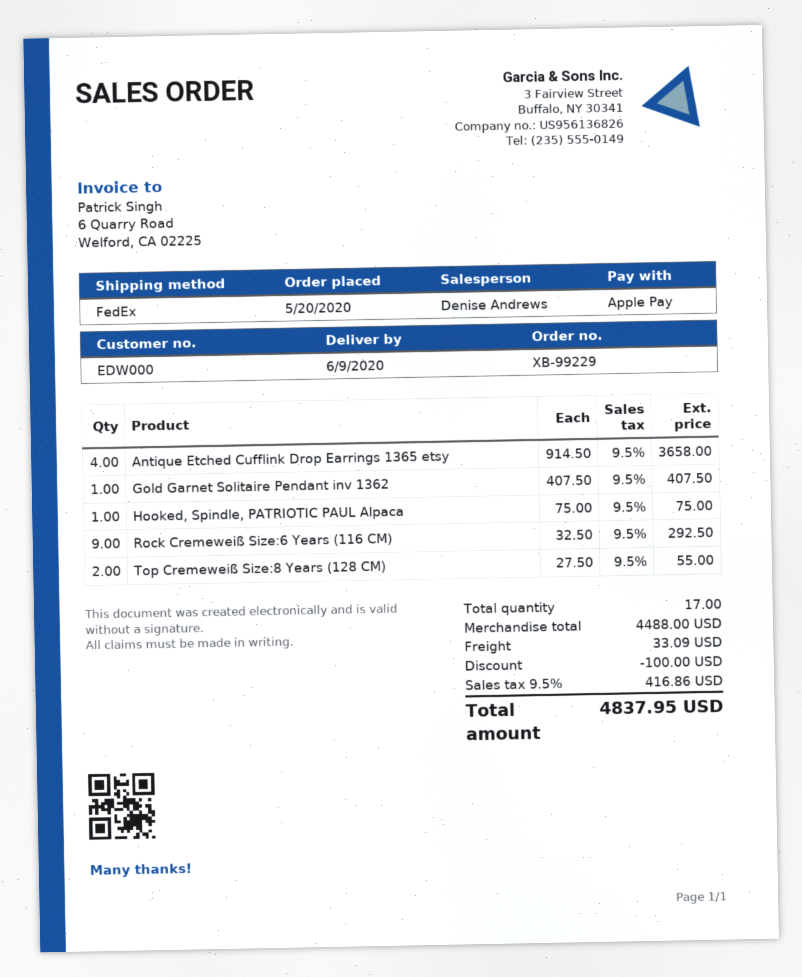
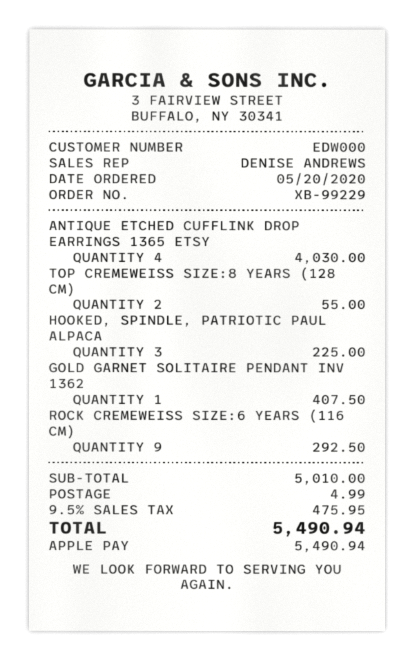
Antique Etched Cufflink Drop Earrings 1365 etsy: 4 for 3658.00 -> 4 for 4030.00
Hooked, Spindle, PATRIOTIC PAUL Alpaca: 1 for 75.00 -> 3 for 225.00
subtotal: 4488.00 -> 5010.00
discount: 100.00 -> none
shipping: 33.09 -> 4.99
tax: 9.5% = 416.86 -> 9.5% = 475.95
total: 4837.95 -> 5490.94

